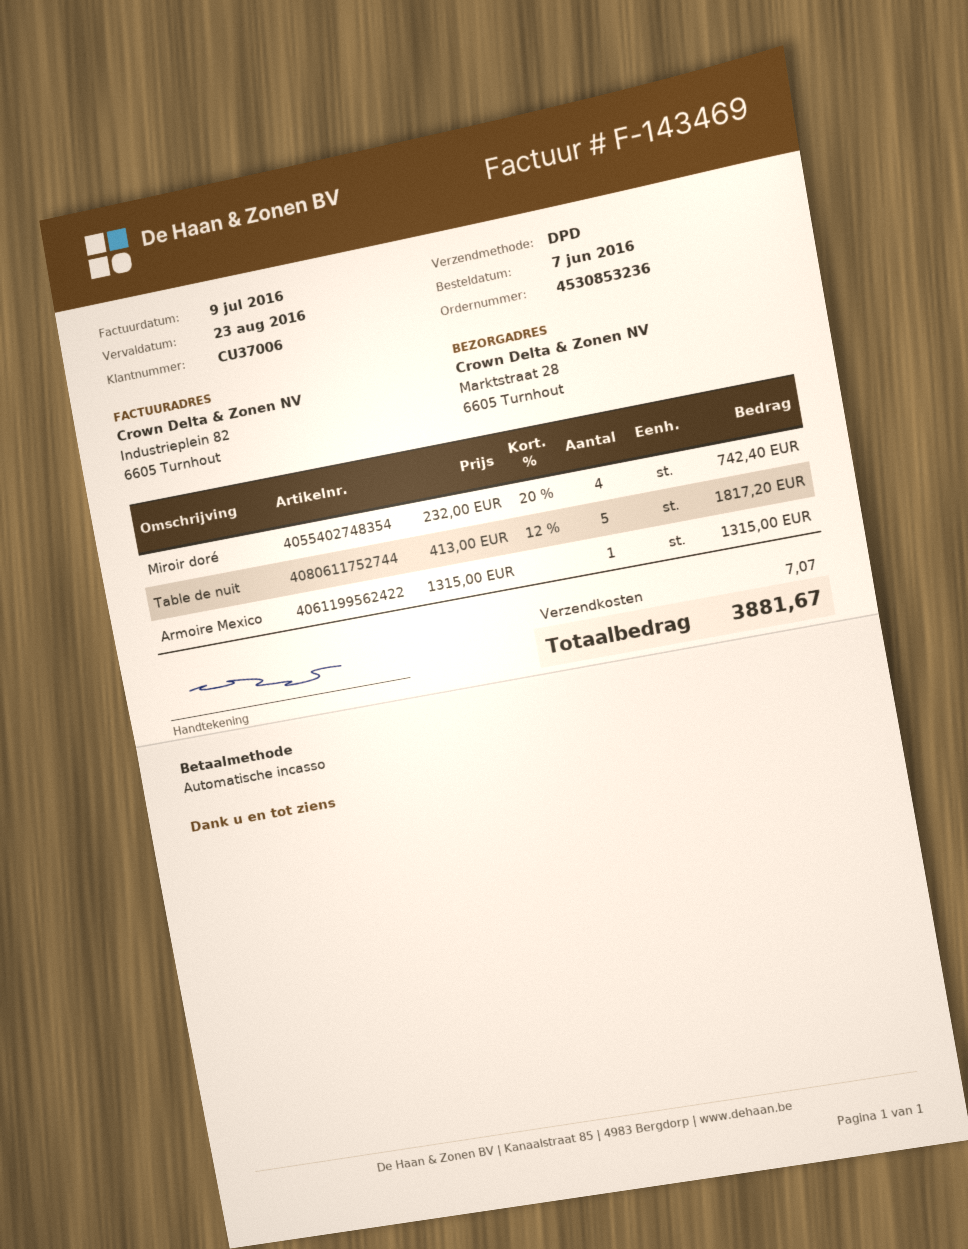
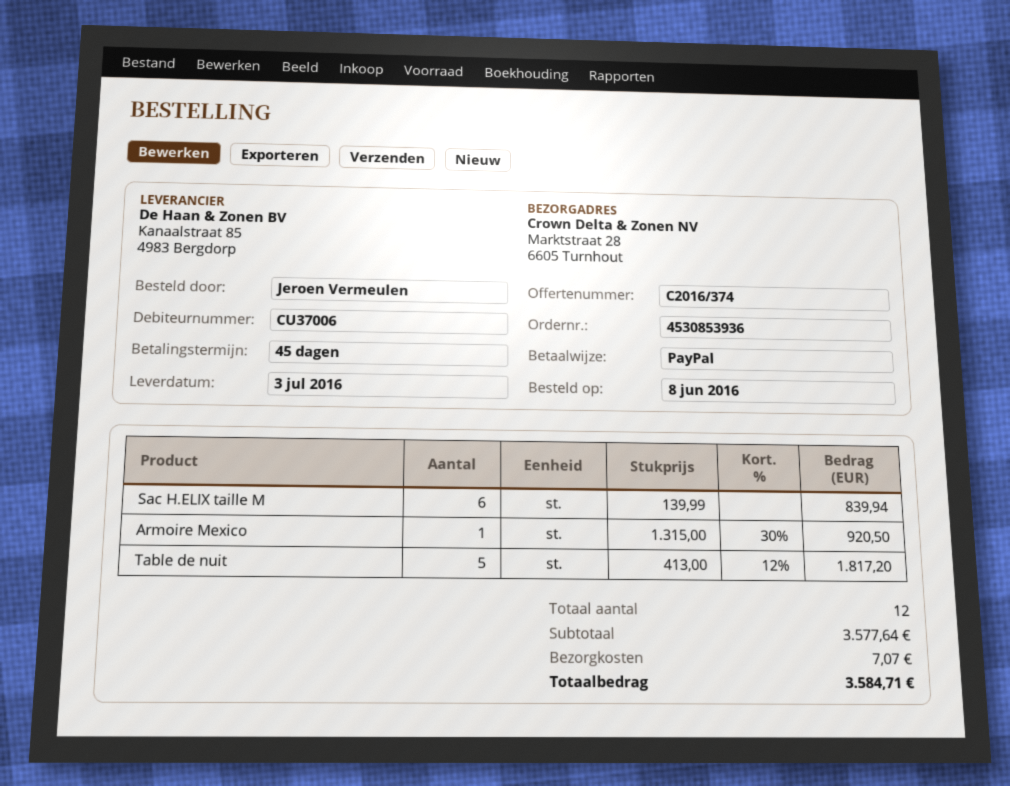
order number: 4530853236 -> 4530853936
order date: 2016-06-07 -> 2016-06-08
payment method: direct debit -> PayPal
Miroir doré: 4 x 232.00 - 20% = 742.40 -> none
Armoire Mexico: 1 x 1315.00 = 1315.00 -> 1 x 1315.00 - 30% = 920.50
Sac H.ELIX taille M: none -> 6 x 139.99 = 839.94
total: 3881.67 -> 3584.71

